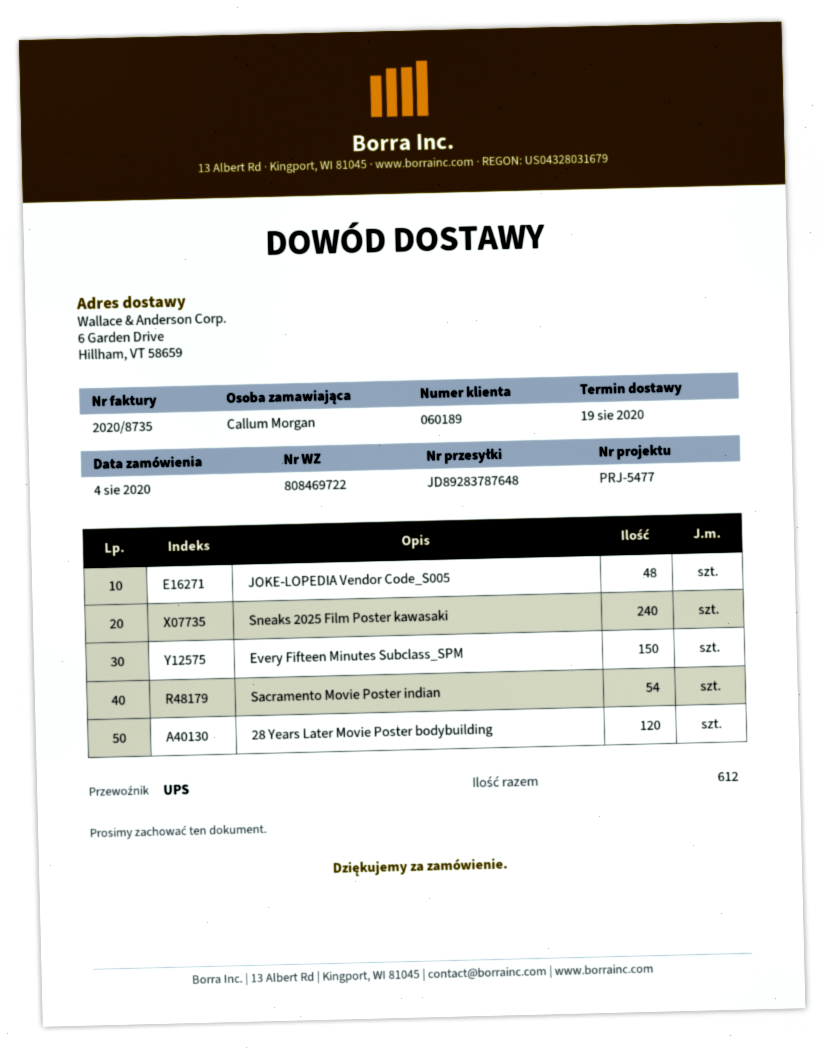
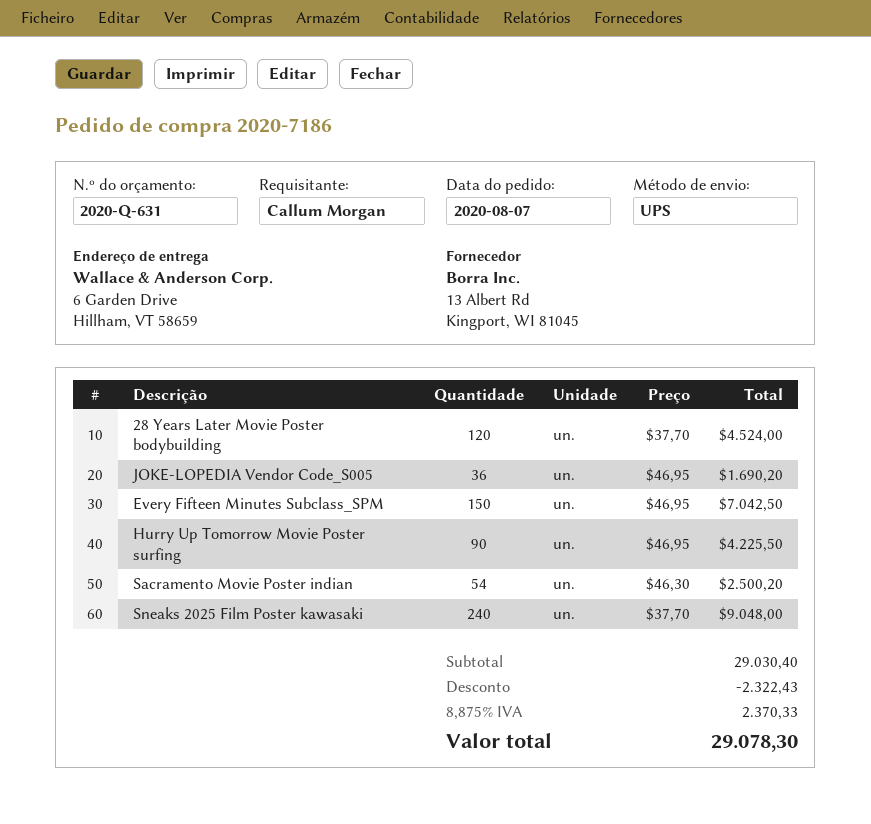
order date: 2020-08-04 -> 2020-08-07
JOKE-LOPEDIA Vendor Code_S005: 48 -> 36
Hurry Up Tomorrow Movie Poster surfing: none -> 90

